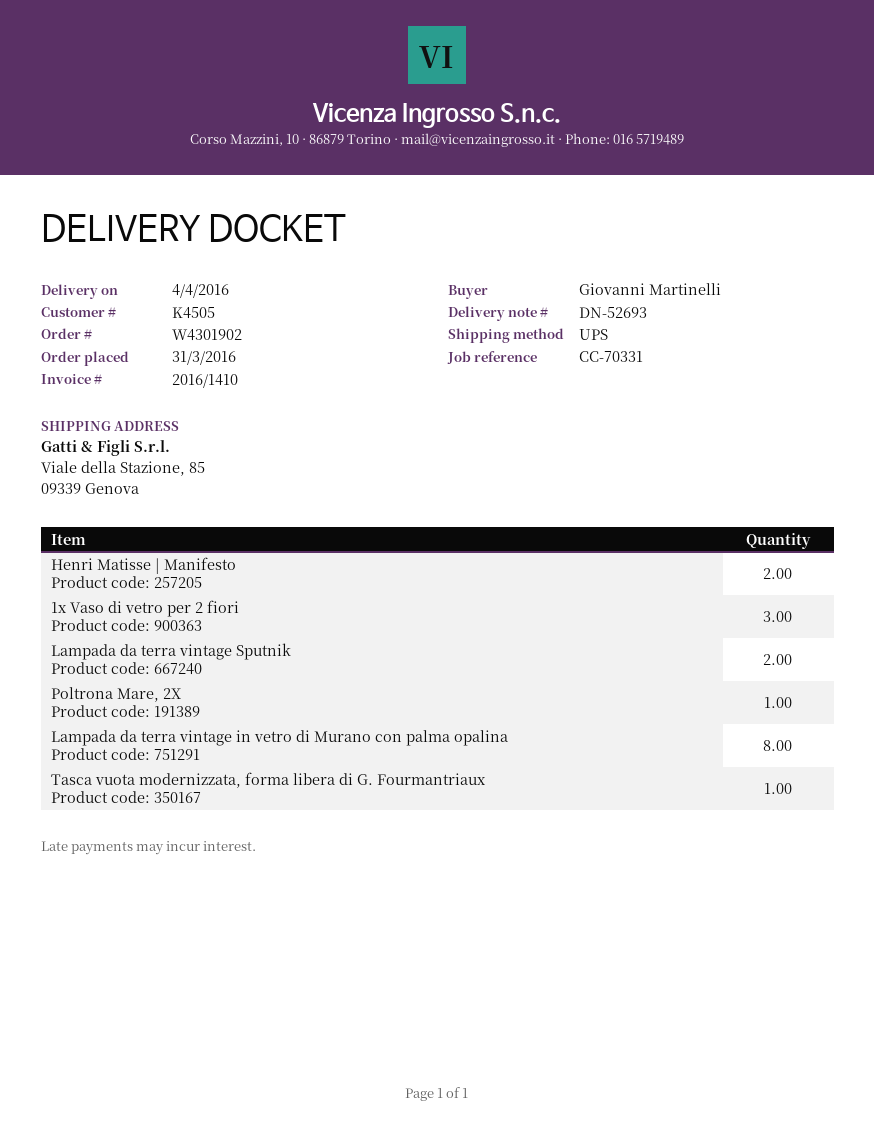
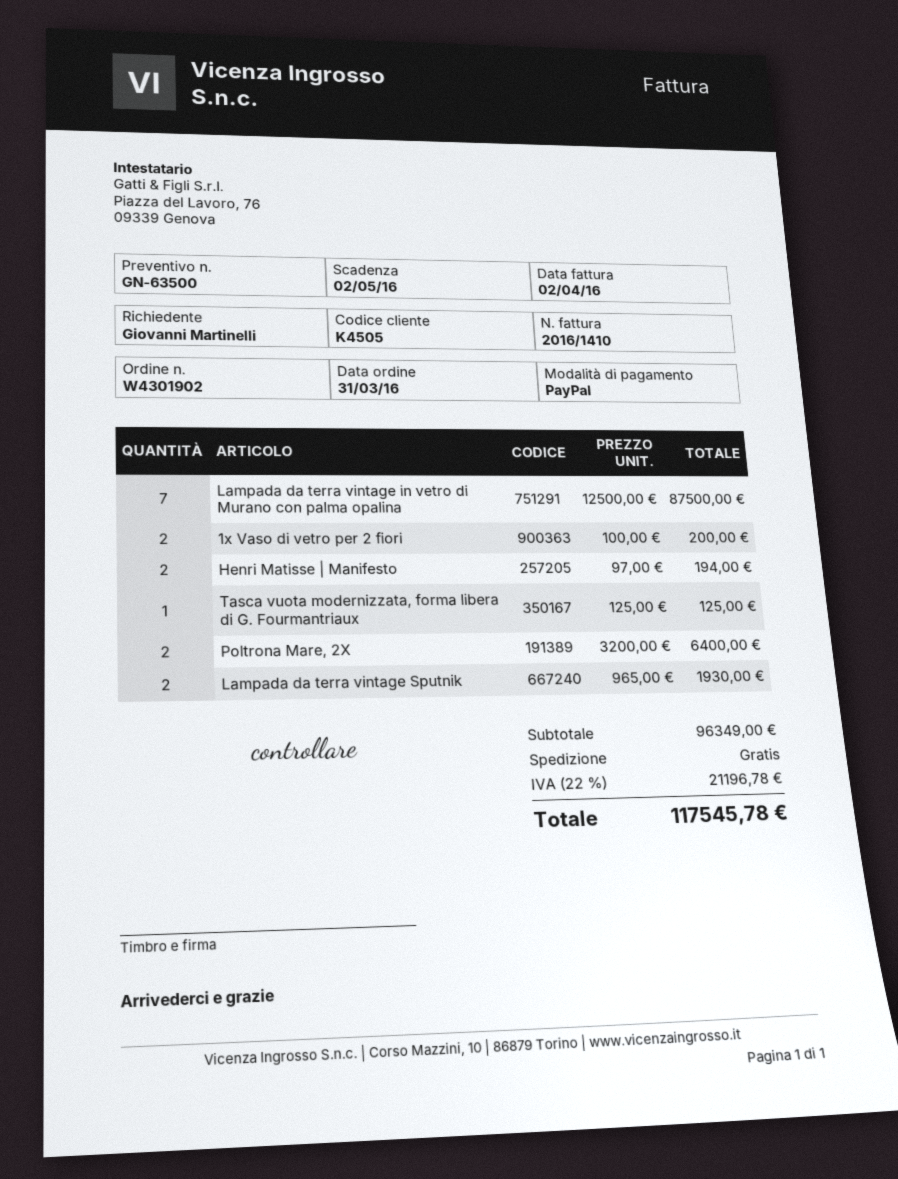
1x Vaso di vetro per 2 fiori: 3 -> 2
Poltrona Mare, 2X: 1 -> 2
Lampada da terra vintage in vetro di Murano con palma opalina: 8 -> 7

